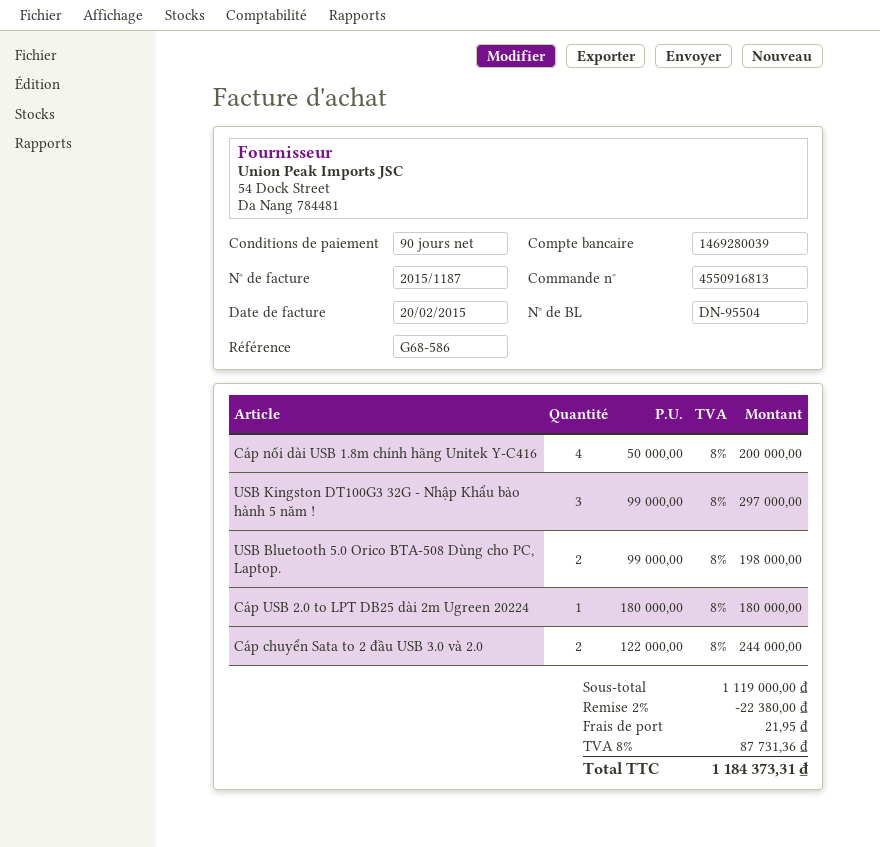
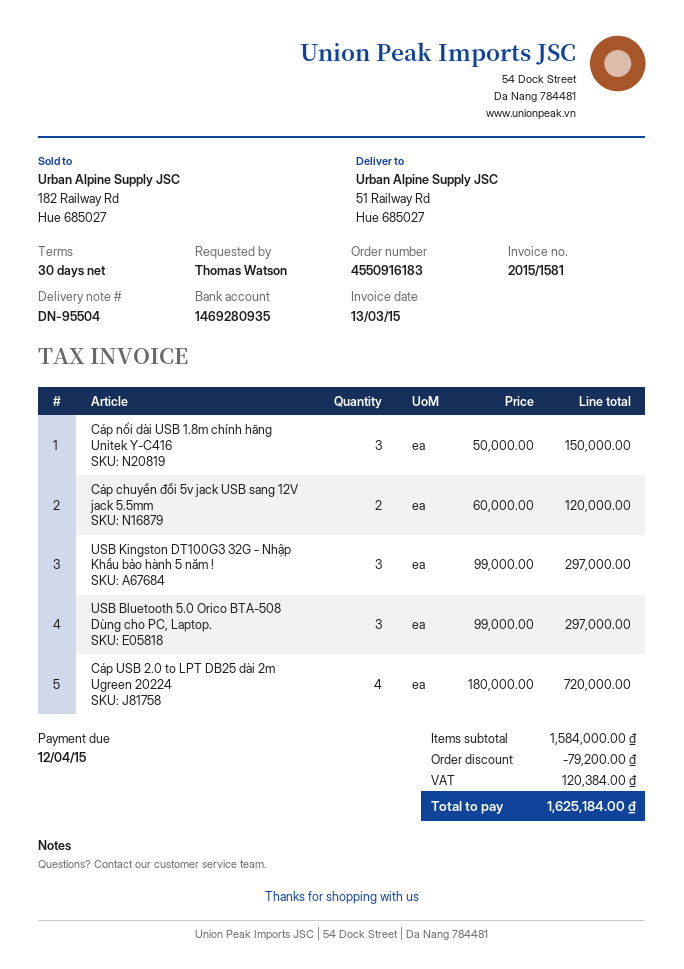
order number: 4550916813 -> 4550916183
invoice number: 2015/1187 -> 2015/1581
invoice date: 2015-02-20 -> 2015-03-13
payment terms: 90 days -> 30 days
bank account: 1469280039 -> 1469280935
Cáp nối dài USB 1.8m chính hãng Unitek Y-C416: 4 x 50000.00 = 200000.00 -> 3 x 50000.00 = 150000.00
USB Bluetooth 5.0 Orico BTA-508 Dùng cho PC, Laptop.: 2 x 99000.00 = 198000.00 -> 3 x 99000.00 = 297000.00
Cáp USB 2.0 to LPT DB25 dài 2m Ugreen 20224: 1 x 180000.00 = 180000.00 -> 4 x 180000.00 = 720000.00
Cáp chuyển Sata to 2 đầu USB 3.0 và 2.0: 2 x 122000.00 = 244000.00 -> none
Cáp chuyển đổi 5v jack USB sang 12V jack 5.5mm: none -> 2 x 60000.00 = 120000.00
subtotal: 1119000.00 -> 1584000.00
discount: 22380.00 -> 79200.00
shipping: 21.95 -> none
tax: 87731.36 -> 120384.00
total: 1184373.31 -> 1625184.00

